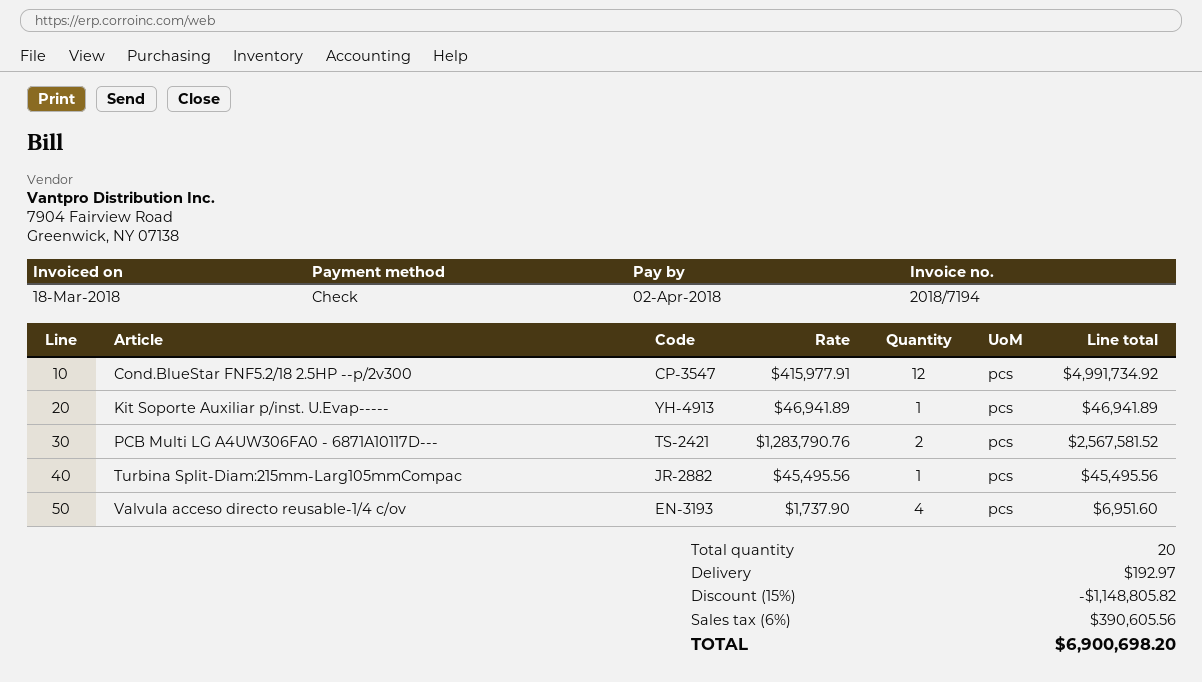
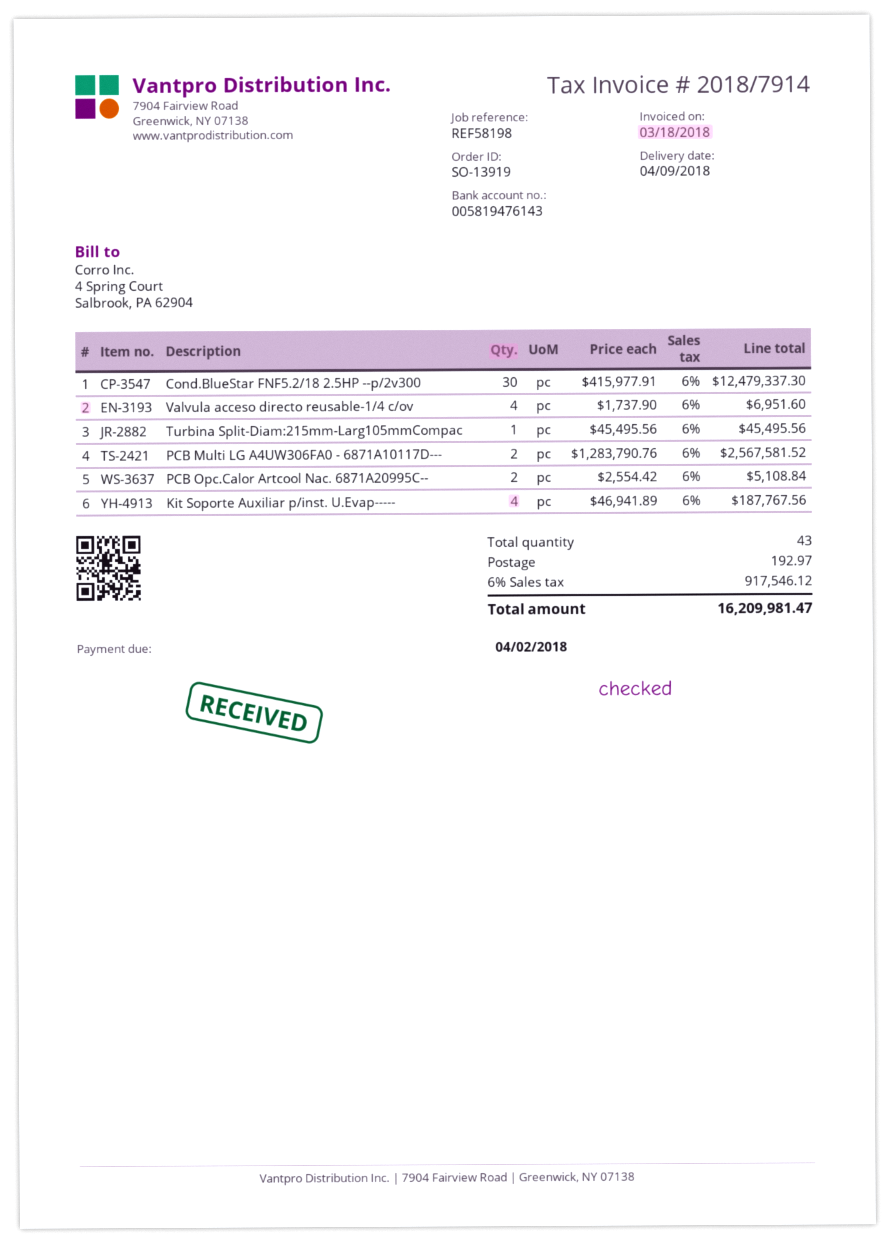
invoice number: 2018/7194 -> 2018/7914
Cond.BlueStar FNF5.2/18 2.5HP --p/2v300: 12 x 415977.91 = 4991734.92 -> 30 x 415977.91 = 12479337.30
Kit Soporte Auxiliar p/inst. U.Evap-----: 1 x 46941.89 = 46941.89 -> 4 x 46941.89 = 187767.56
PCB Opc.Calor Artcool Nac. 6871A20995C--: none -> 2 x 2554.42 = 5108.84
total quantity: 20 -> 43
discount: 15% = 1148805.82 -> none
tax: 6% = 390605.56 -> 6% = 917546.12
total: 6900698.20 -> 16209981.47

